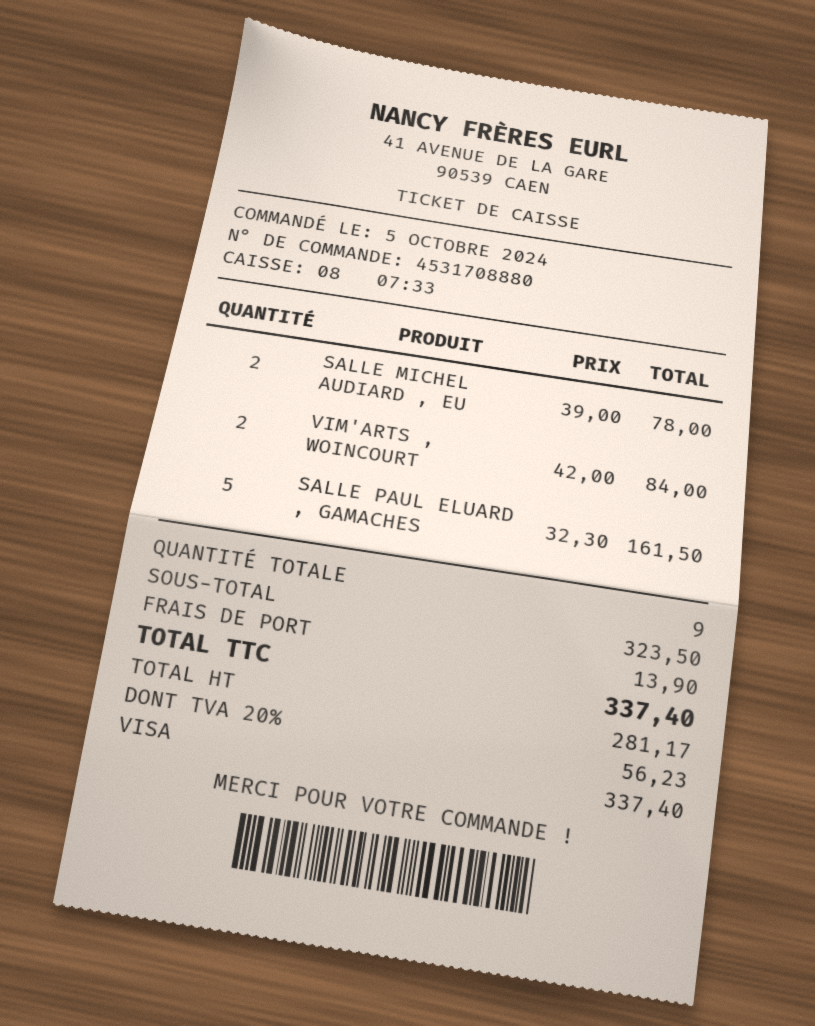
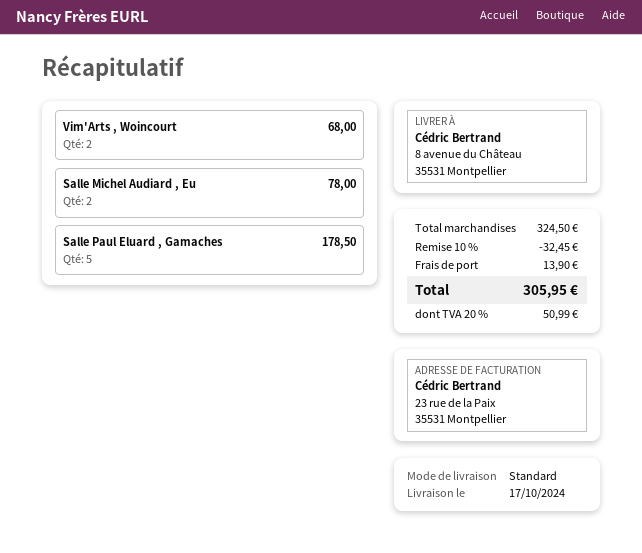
VIM'ARTS , WOINCOURT: 2 for 84.00 -> 2 for 68.00
SALLE PAUL ELUARD , GAMACHES: 5 for 161.50 -> 5 for 178.50
subtotal: 323.50 -> 324.50
discount: none -> 10% = 32.45
tax: 20% = 56.23 -> 20% = 50.99
total: 337.40 -> 305.95

